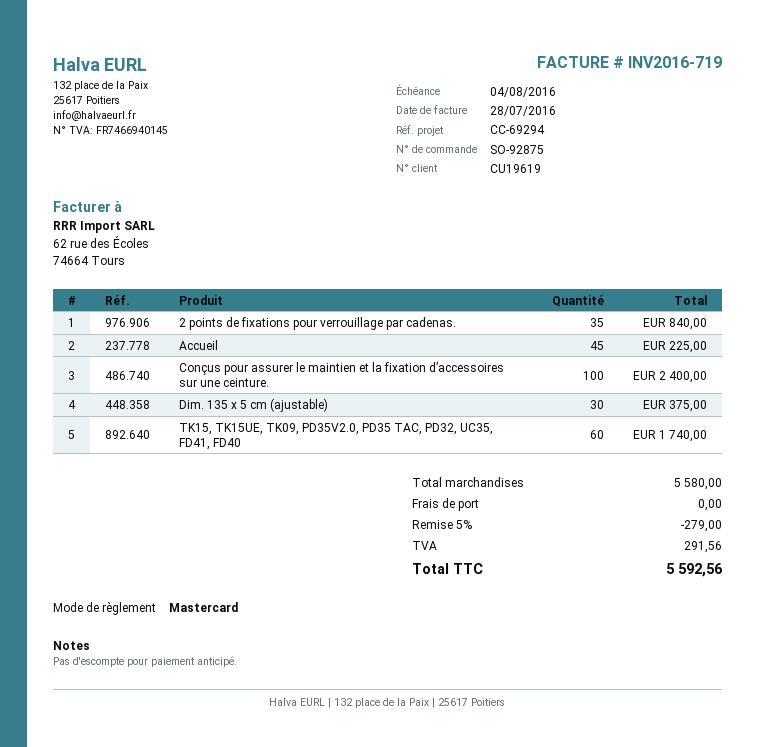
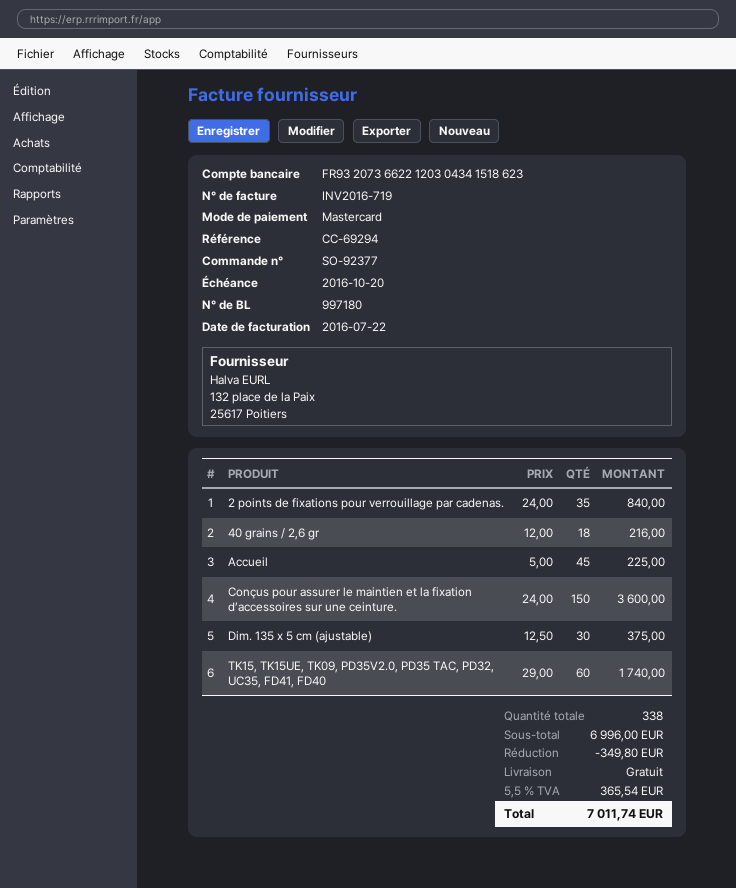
order number: SO-92875 -> SO-92377
invoice date: 2016-07-28 -> 2016-07-22
due date: 2016-08-04 -> 2016-10-20
Conçus pour assurer le maintien et la fixation d’accessoires sur une ceinture.: 100 for 2400.00 -> 150 for 3600.00
40 grains / 2,6 gr: none -> 18 for 216.00
subtotal: 5580.00 -> 6996.00
discount: 279.00 -> 349.80
tax: 291.56 -> 365.54
total: 5592.56 -> 7011.74

